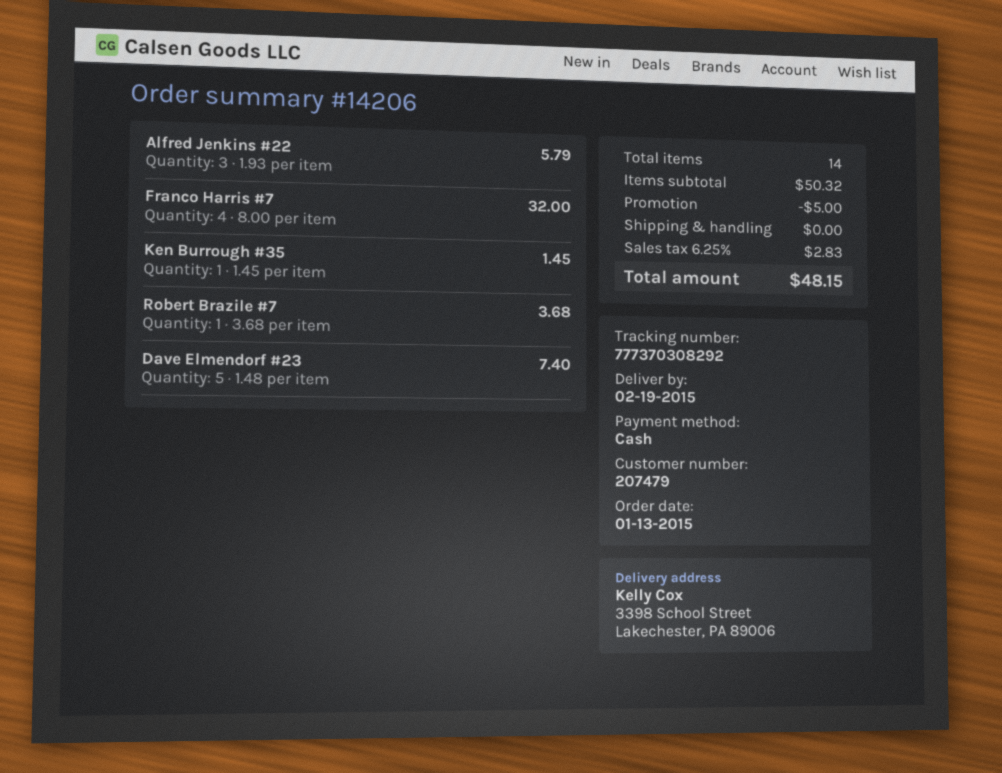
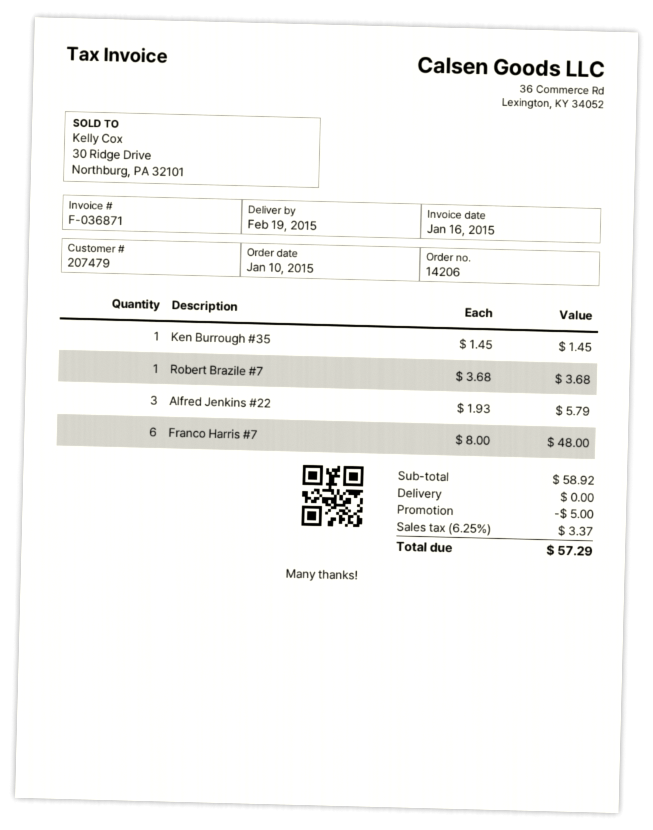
order date: 2015-01-13 -> 2015-01-10
Franco Harris #7: 4 x 8.00 = 32.00 -> 6 x 8.00 = 48.00
Dave Elmendorf #23: 5 x 1.48 = 7.40 -> none
subtotal: 50.32 -> 58.92
tax: 6.25% = 2.83 -> 6.25% = 3.37
total: 48.15 -> 57.29

